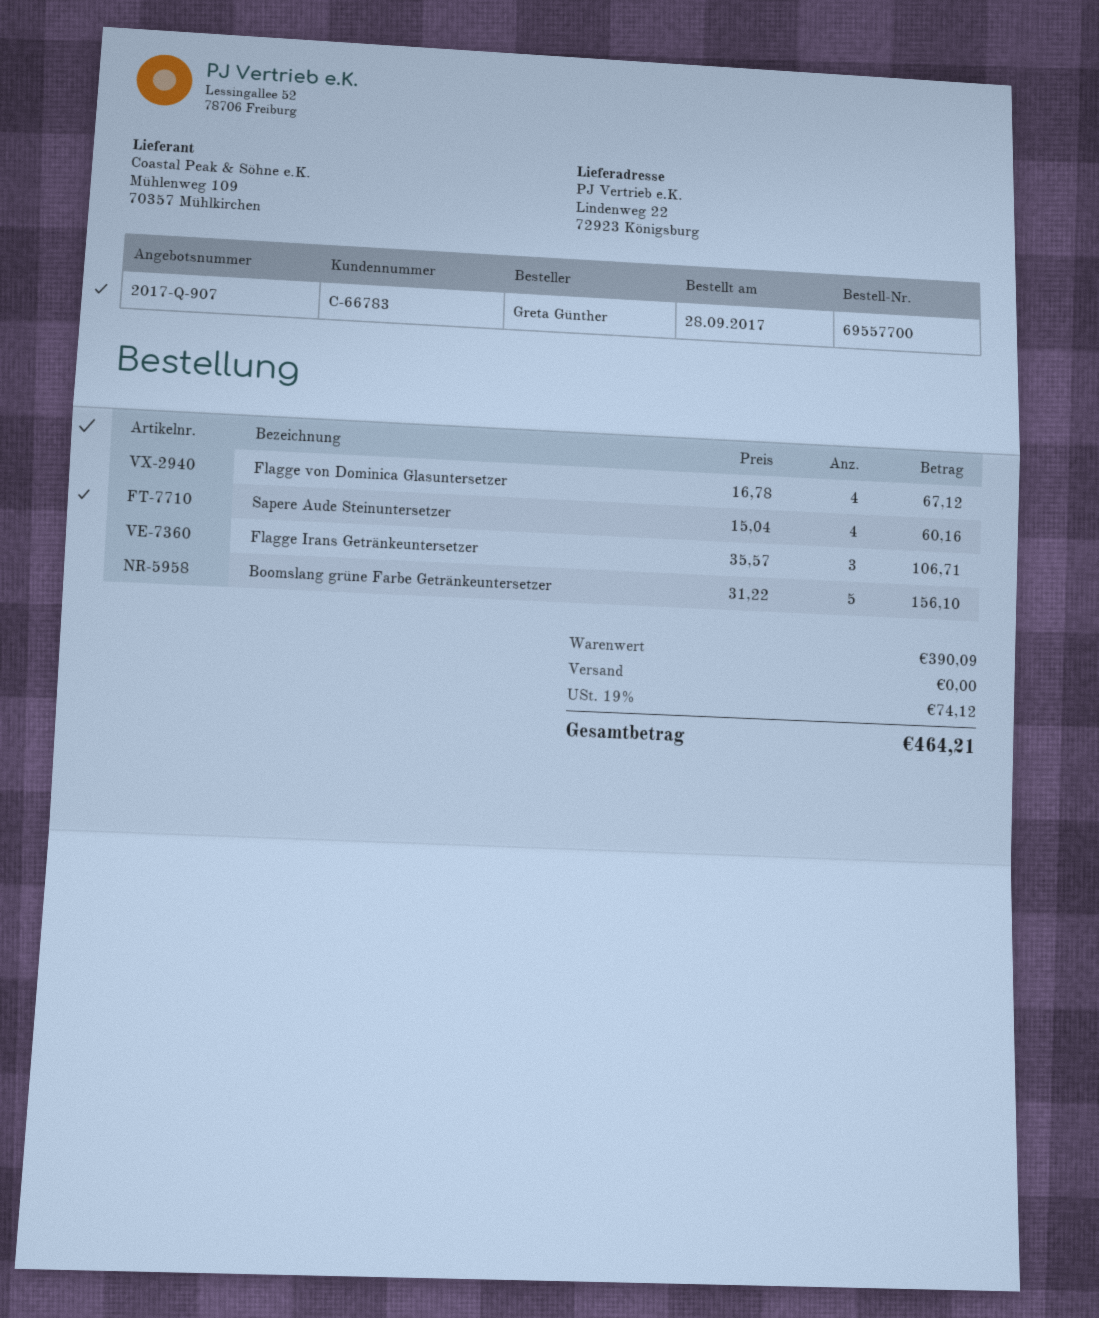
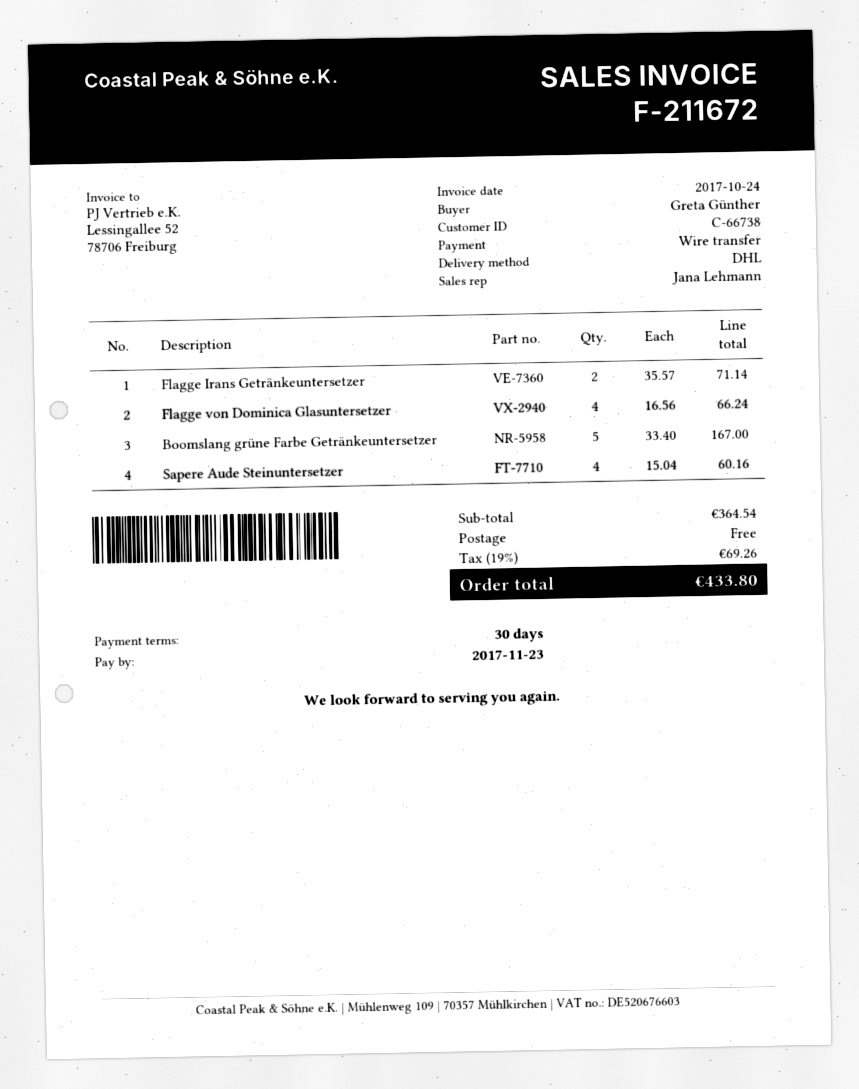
customer number: C-66783 -> C-66738
Flagge von Dominica Glasuntersetzer: 4 x 16.78 = 67.12 -> 4 x 16.56 = 66.24
Flagge Irans Getränkeuntersetzer: 3 x 35.57 = 106.71 -> 2 x 35.57 = 71.14
Boomslang grüne Farbe Getränkeuntersetzer: 5 x 31.22 = 156.10 -> 5 x 33.40 = 167.00
subtotal: 390.09 -> 364.54
tax: 19% = 74.12 -> 19% = 69.26
total: 464.21 -> 433.80

